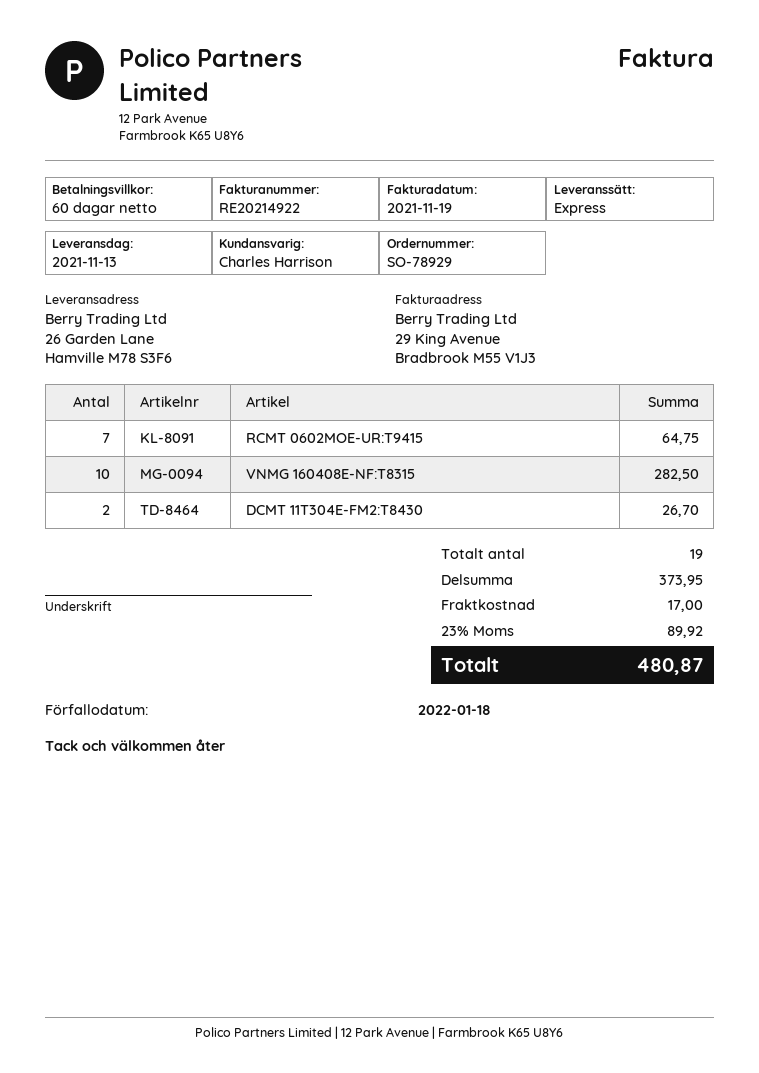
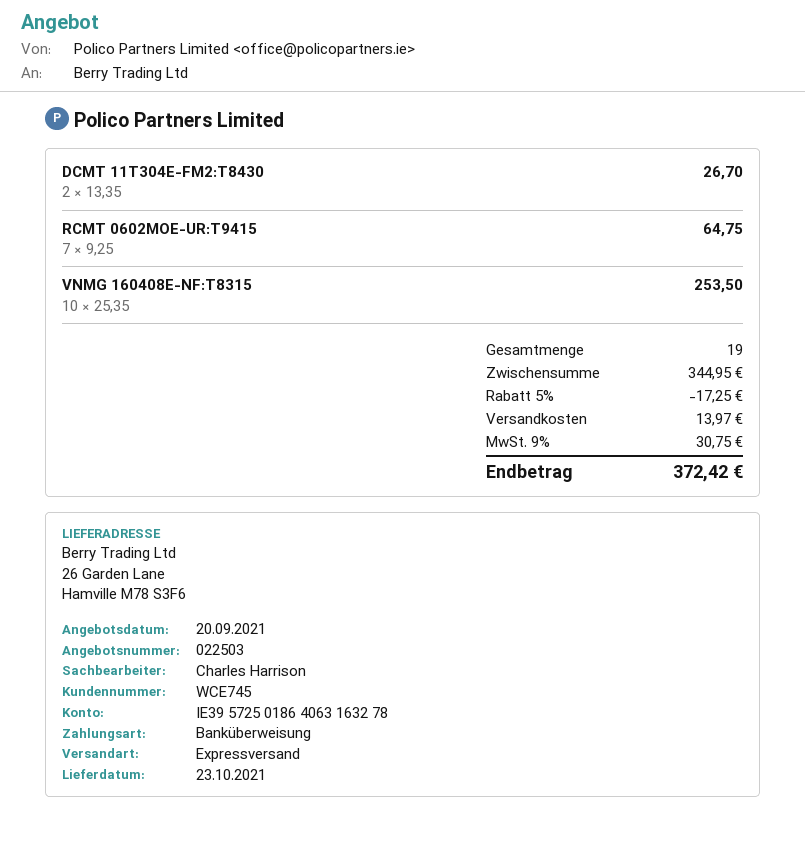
delivery date: 2021-11-13 -> 2021-10-23
VNMG 160408E-NF:T8315: 10 for 282.50 -> 10 for 253.50
subtotal: 373.95 -> 344.95
discount: none -> 5% = 17.25
shipping: 17.00 -> 13.97
tax: 23% = 89.92 -> 9% = 30.75
total: 480.87 -> 372.42

